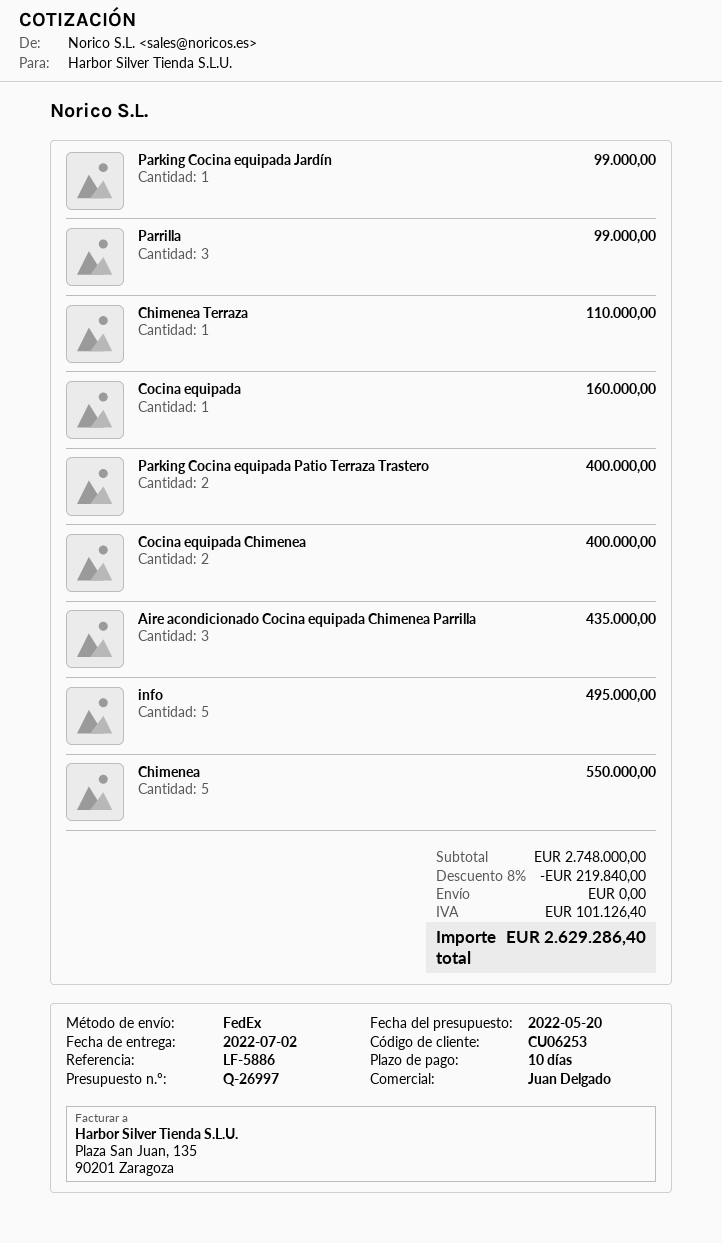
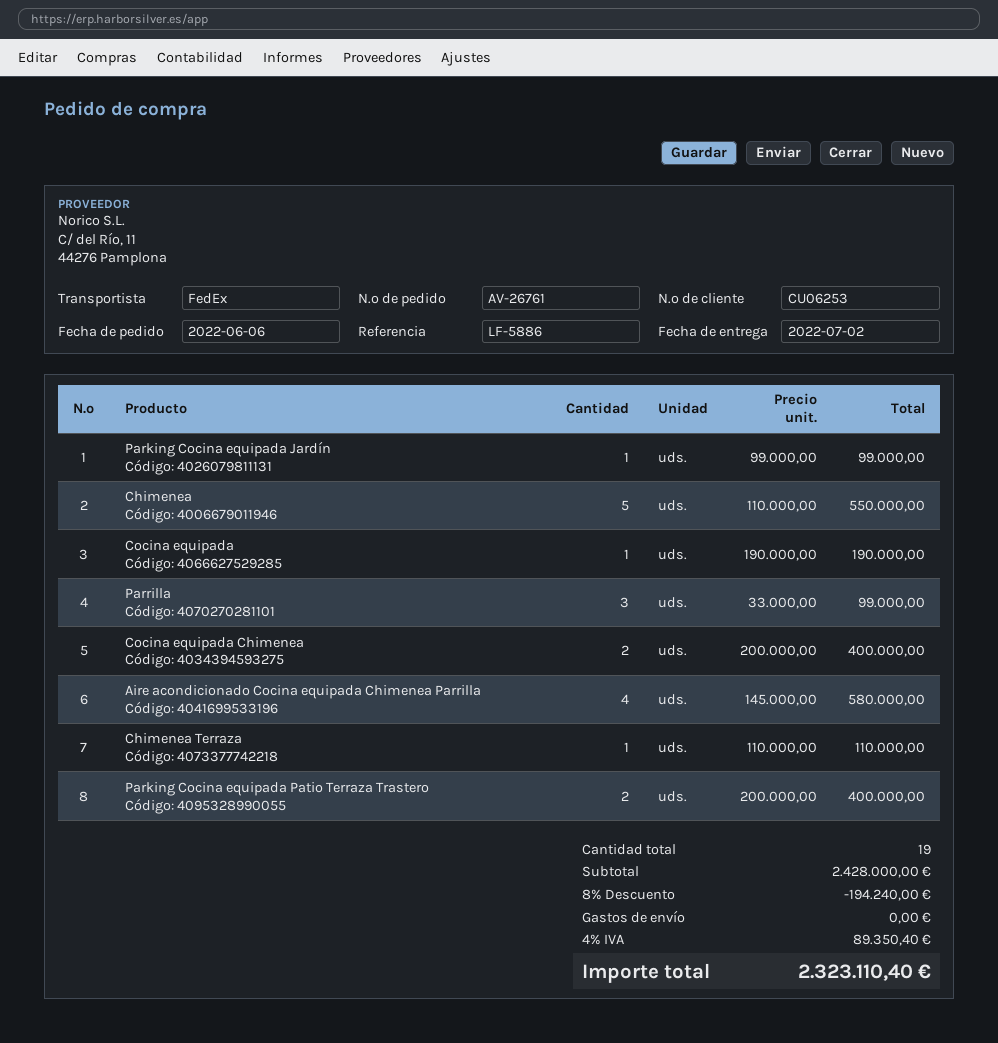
Cocina equipada: 1 for 160000.00 -> 1 for 190000.00
Aire acondicionado Cocina equipada Chimenea Parrilla: 3 for 435000.00 -> 4 for 580000.00
info: 5 for 495000.00 -> none
subtotal: 2748000.00 -> 2428000.00
discount: 8% = 219840.00 -> 8% = 194240.00
tax: 101126.40 -> 89350.40
total: 2629286.40 -> 2323110.40

